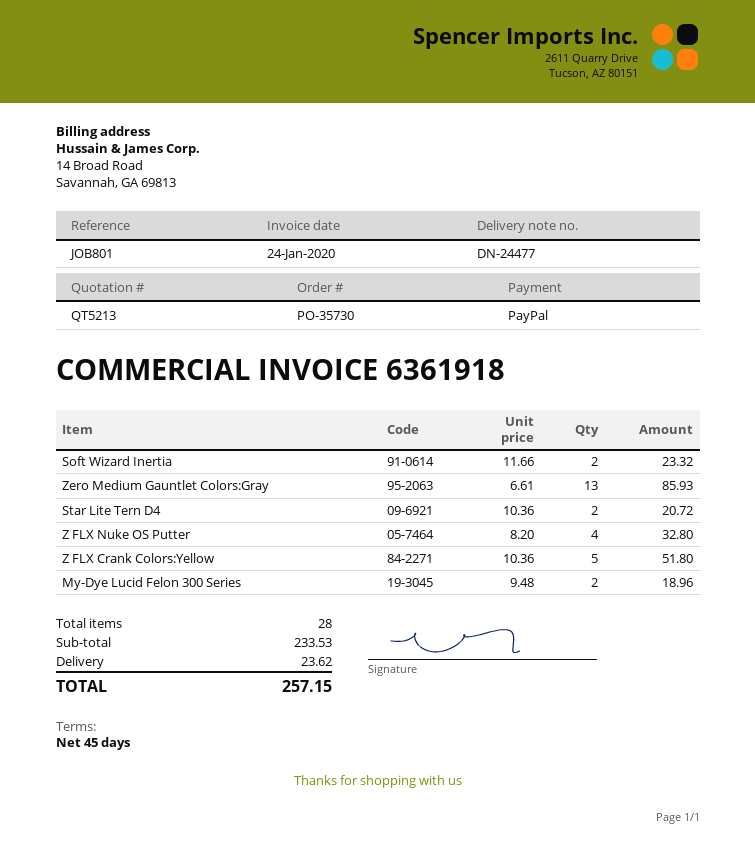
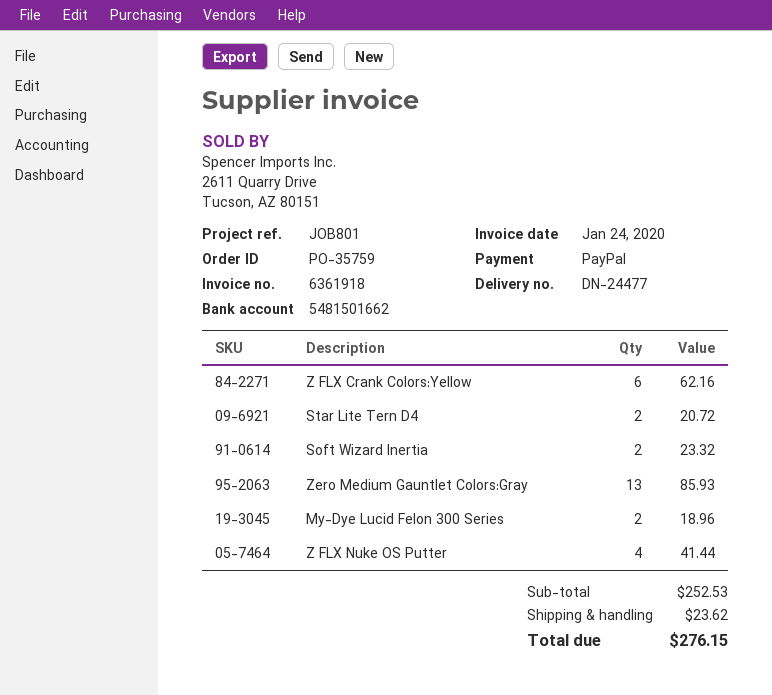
order number: PO-35730 -> PO-35759
Z FLX Nuke OS Putter: 4 for 32.80 -> 4 for 41.44
Z FLX Crank Colors:Yellow: 5 for 51.80 -> 6 for 62.16
subtotal: 233.53 -> 252.53
total: 257.15 -> 276.15

